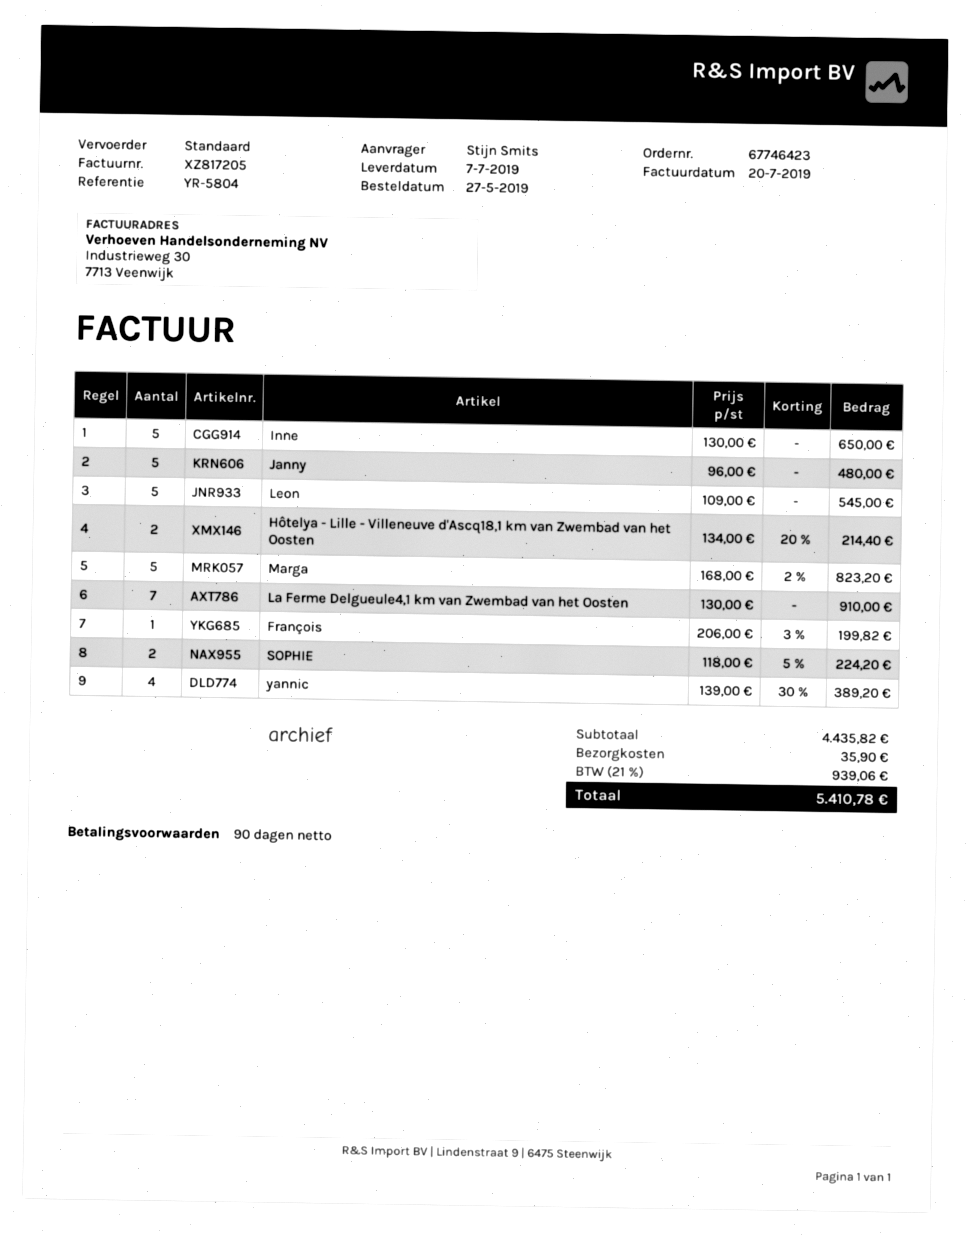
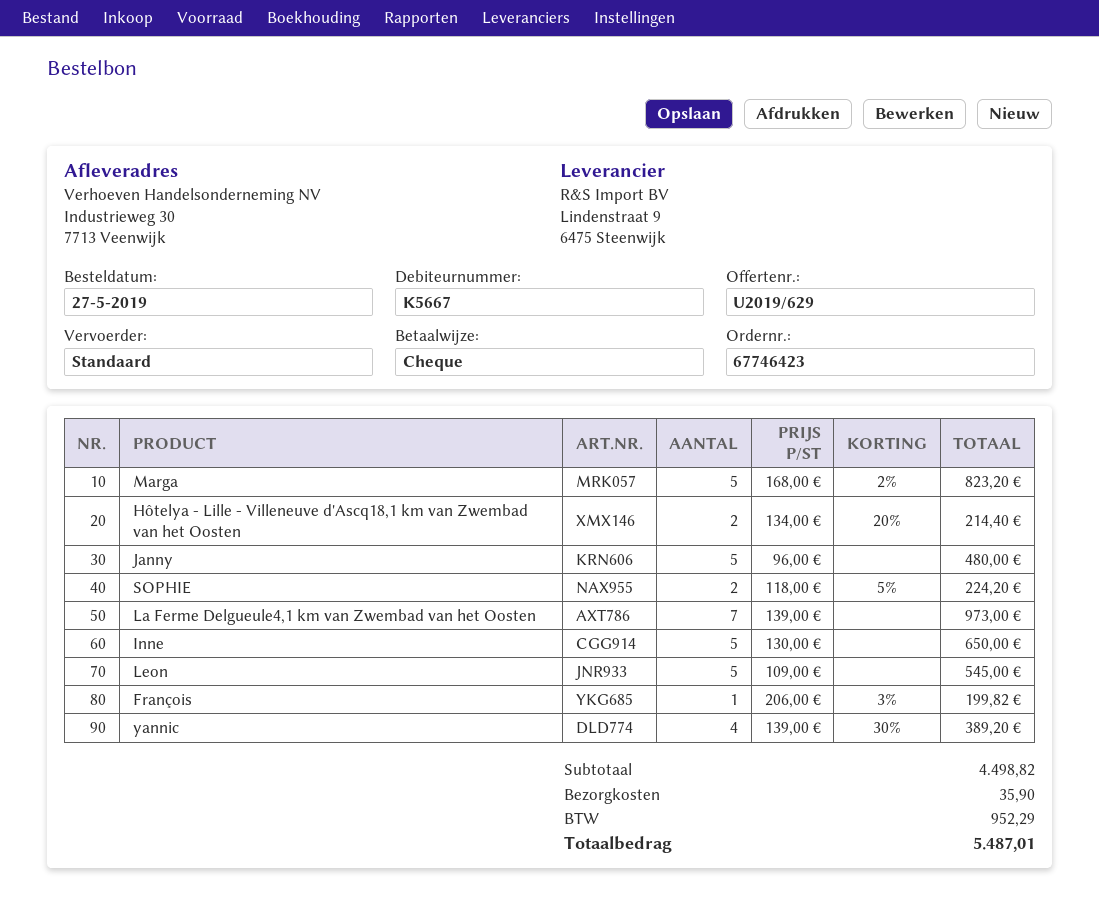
La Ferme Delgueule4,1 km van Zwembad van het Oosten: 7 x 130.00 = 910.00 -> 7 x 139.00 = 973.00
subtotal: 4435.82 -> 4498.82
tax: 939.06 -> 952.29
total: 5410.78 -> 5487.01

